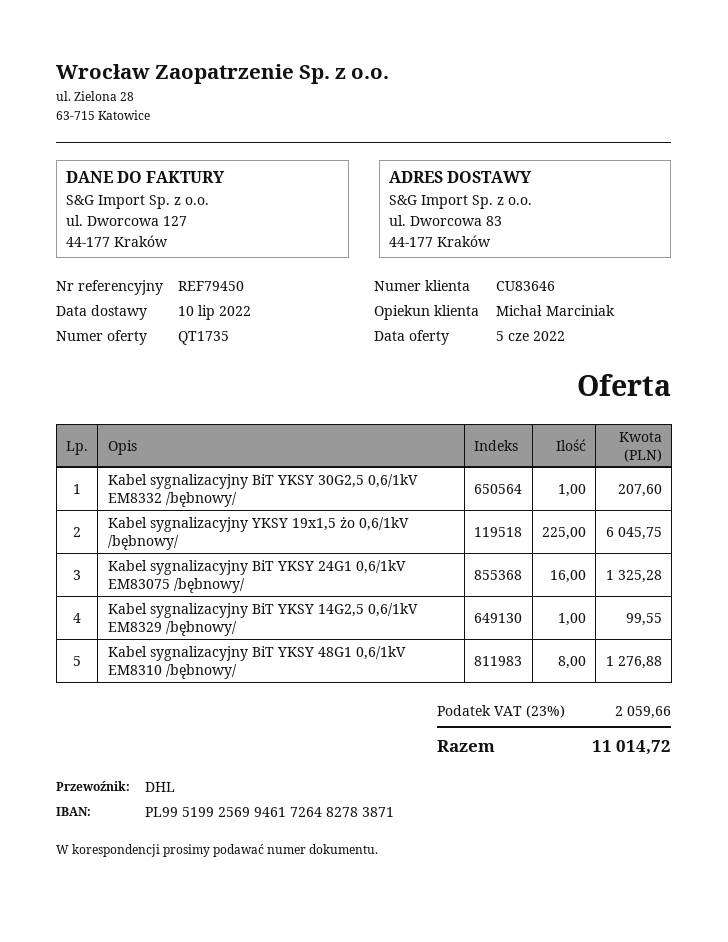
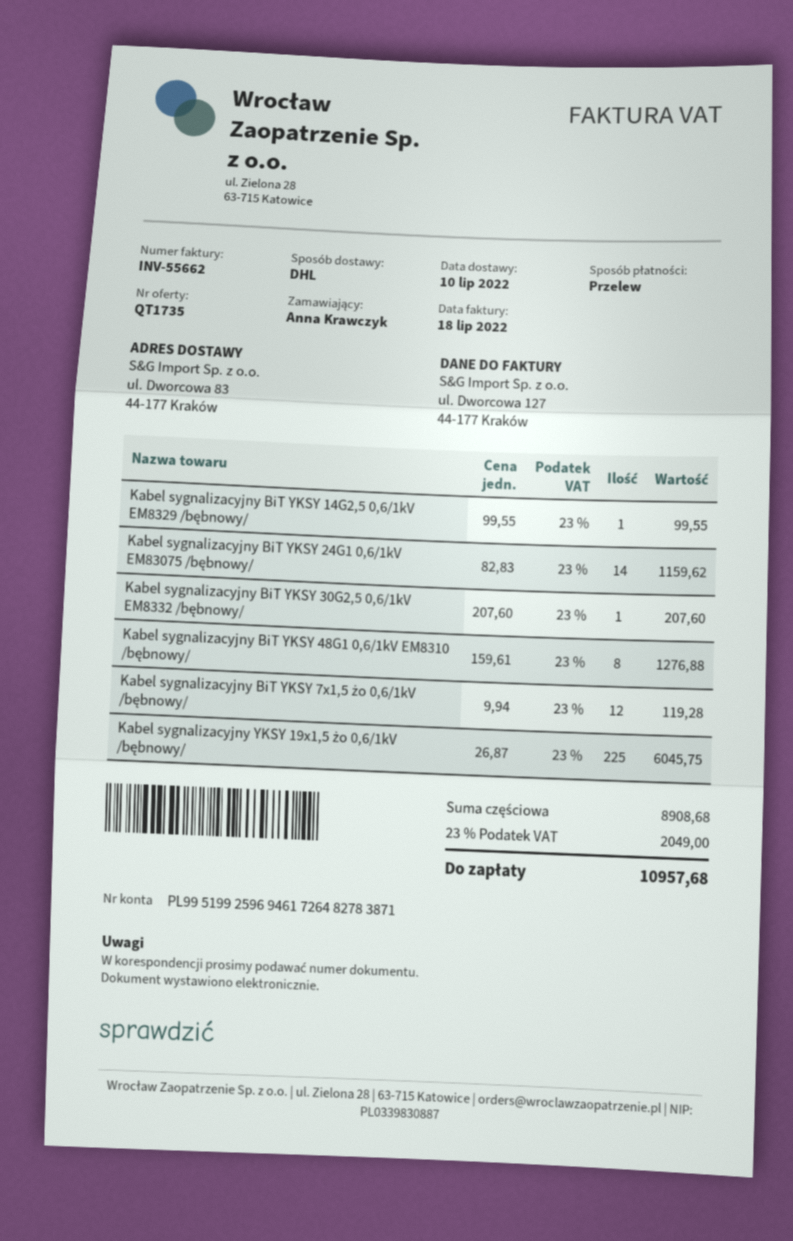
bank account: PL99519925699461726482783871 -> PL99519925969461726482783871
Kabel sygnalizacyjny BiT YKSY 24G1 0,6/1kV EM83075 /bębnowy/: 16 for 1325.28 -> 14 for 1159.62
Kabel sygnalizacyjny BiT YKSY 7x1,5 żo 0,6/1kV /bębnowy/: none -> 12 for 119.28
tax: 23% = 2059.66 -> 23% = 2049.00
total: 11014.72 -> 10957.68

